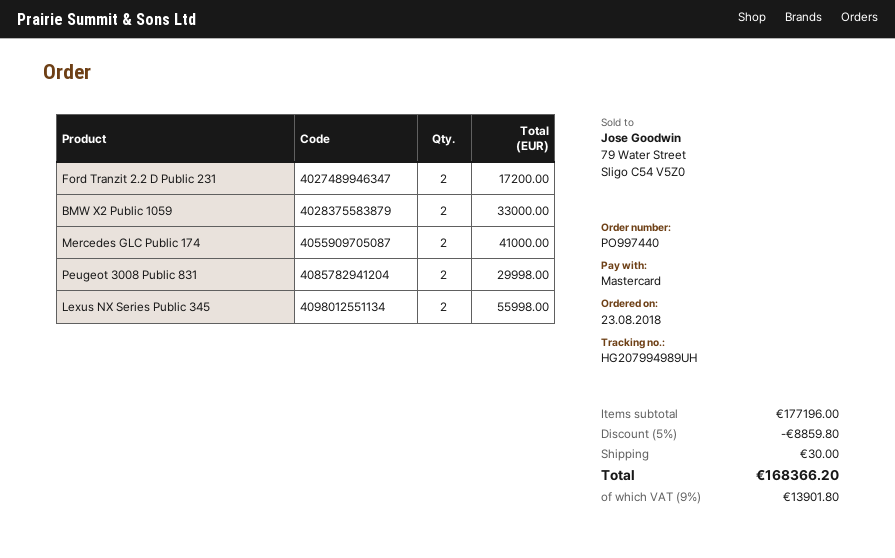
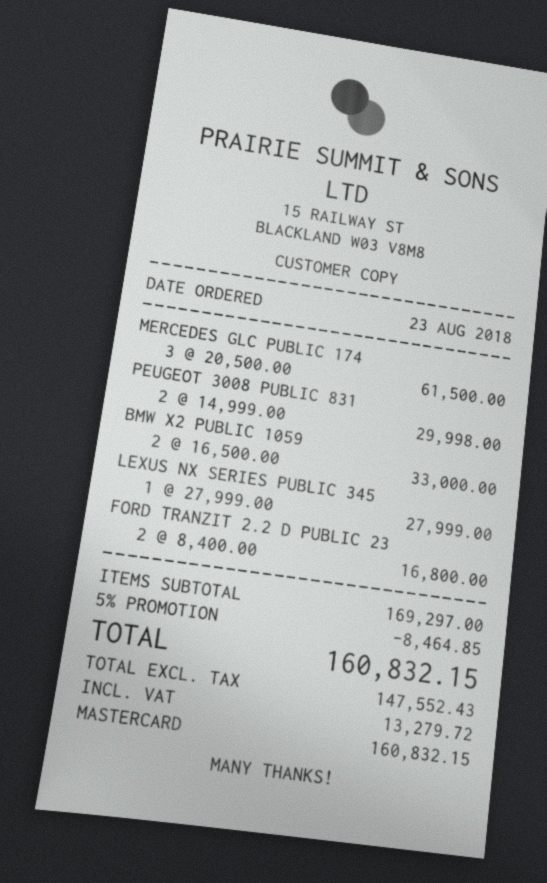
Ford Tranzit 2.2 D Public 231: 2 for 17200.00 -> 2 for 16800.00
Mercedes GLC Public 174: 2 for 41000.00 -> 3 for 61500.00
Lexus NX Series Public 345: 2 for 55998.00 -> 1 for 27999.00
subtotal: 177196.00 -> 169297.00
discount: 5% = 8859.80 -> 5% = 8464.85
shipping: 30.00 -> none
tax: 13901.80 -> 13279.72
total: 168366.20 -> 160832.15

